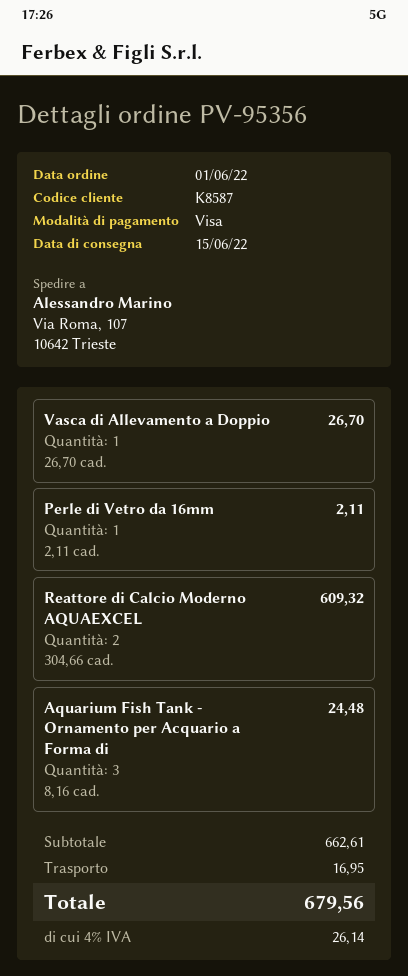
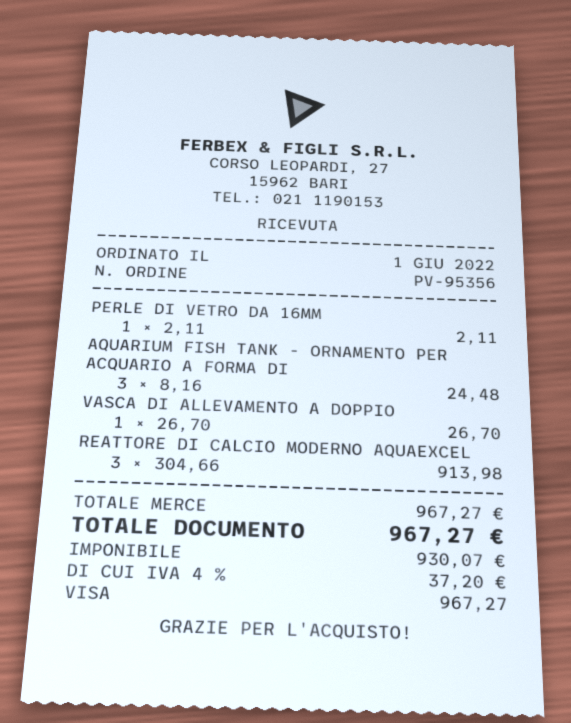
Reattore di Calcio Moderno AQUAEXCEL: 2 x 304.66 = 609.32 -> 3 x 304.66 = 913.98
subtotal: 662.61 -> 967.27
shipping: 16.95 -> none
tax: 4% = 26.14 -> 4% = 37.20
total: 679.56 -> 967.27

